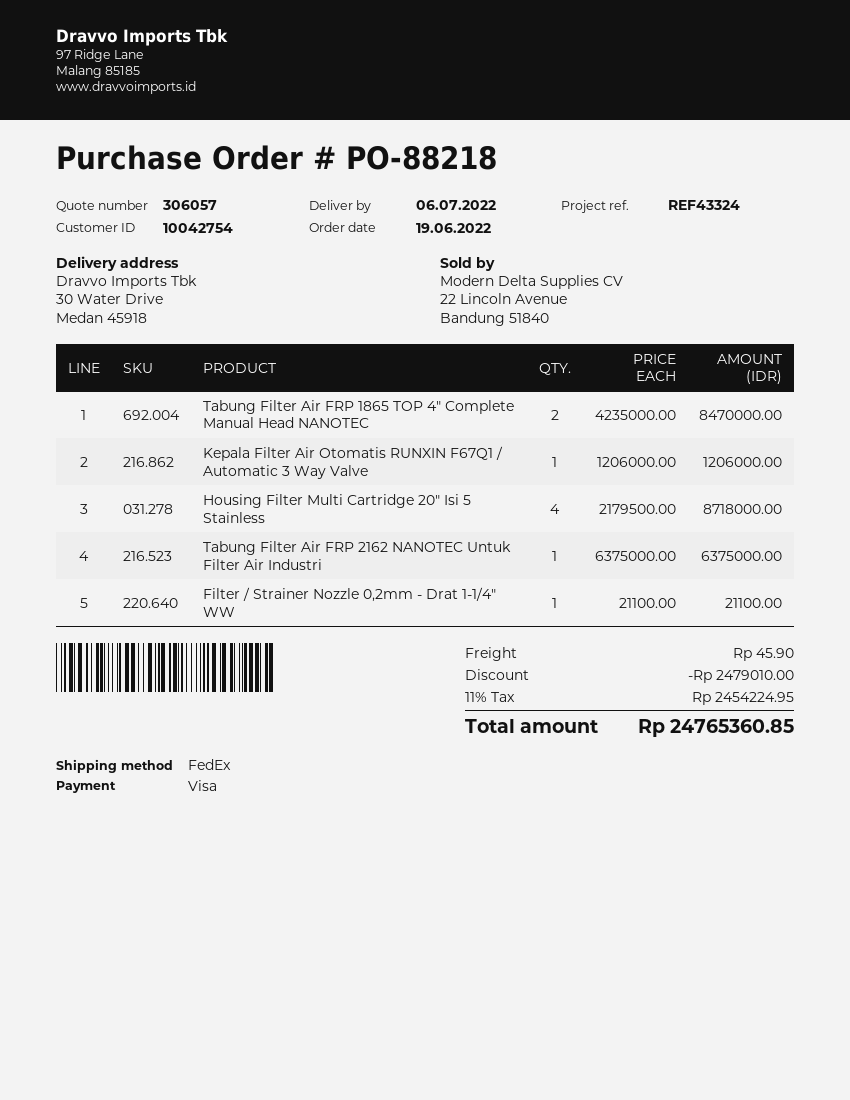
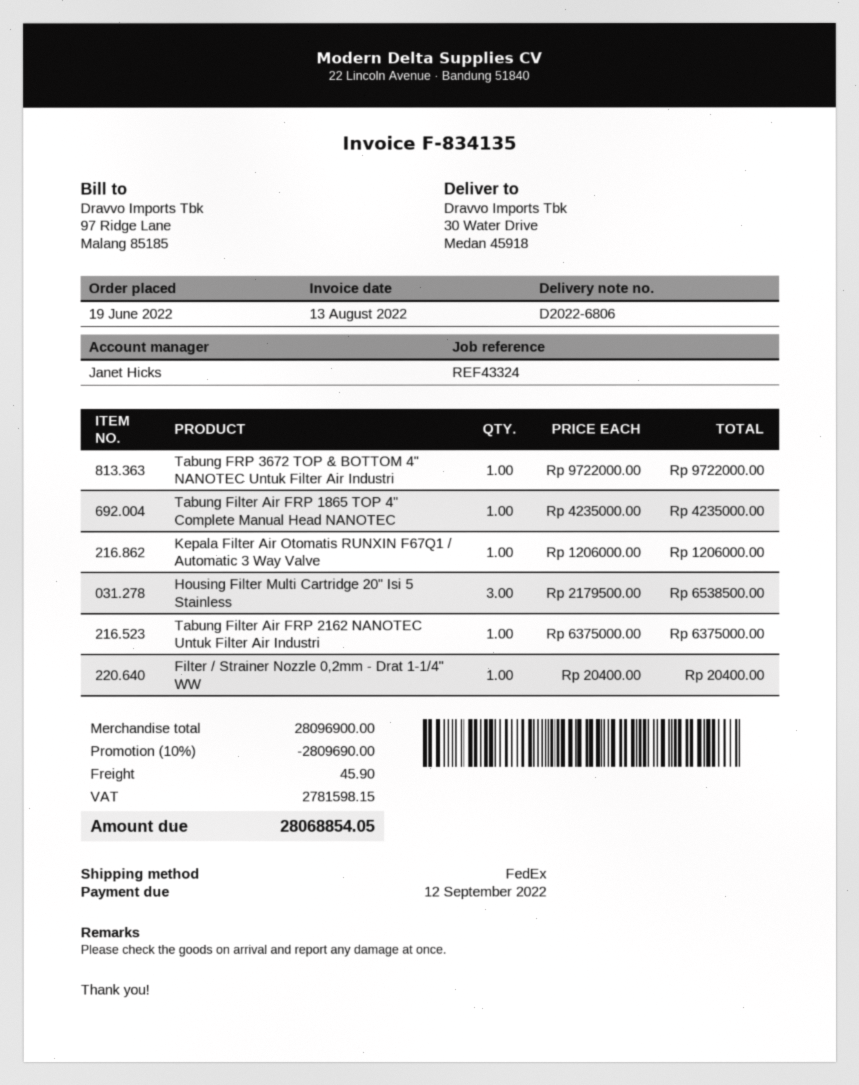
Tabung Filter Air FRP 1865 TOP 4" Complete Manual Head NANOTEC: 2 x 4235000.00 = 8470000.00 -> 1 x 4235000.00 = 4235000.00
Housing Filter Multi Cartridge 20" Isi 5 Stainless: 4 x 2179500.00 = 8718000.00 -> 3 x 2179500.00 = 6538500.00
Filter / Strainer Nozzle 0,2mm - Drat 1-1/4" WW: 1 x 21100.00 = 21100.00 -> 1 x 20400.00 = 20400.00
Tabung FRP 3672 TOP & BOTTOM 4" NANOTEC Untuk Filter Air Industri: none -> 1 x 9722000.00 = 9722000.00
discount: 2479010.00 -> 2809690.00
tax: 2454224.95 -> 2781598.15
total: 24765360.85 -> 28068854.05

